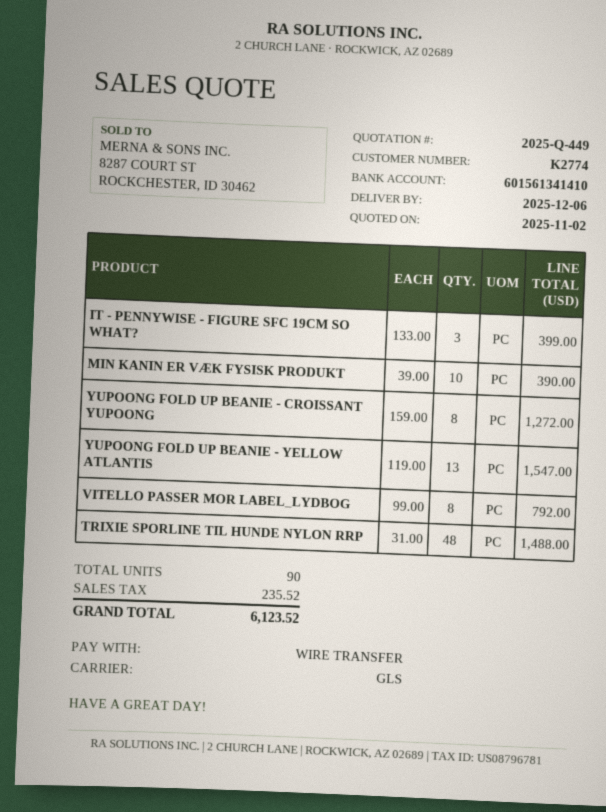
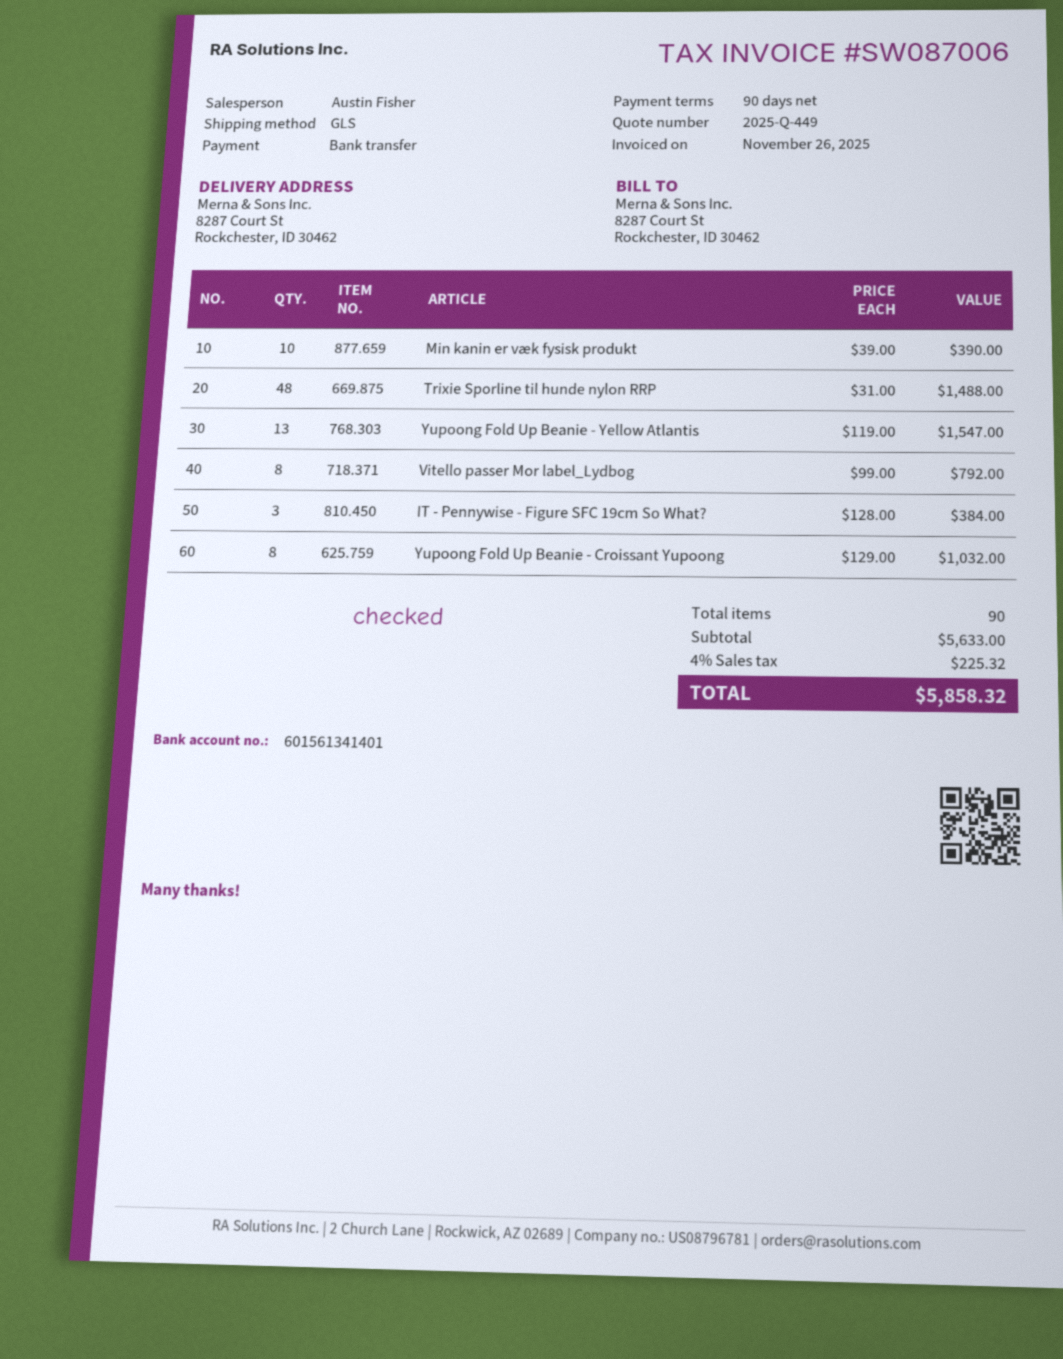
bank account: 601561341410 -> 601561341401
IT - PENNYWISE - FIGURE SFC 19CM SO WHAT?: 3 x 133.00 = 399.00 -> 3 x 128.00 = 384.00
YUPOONG FOLD UP BEANIE - CROISSANT YUPOONG: 8 x 159.00 = 1272.00 -> 8 x 129.00 = 1032.00
tax: 235.52 -> 225.32
total: 6123.52 -> 5858.32

